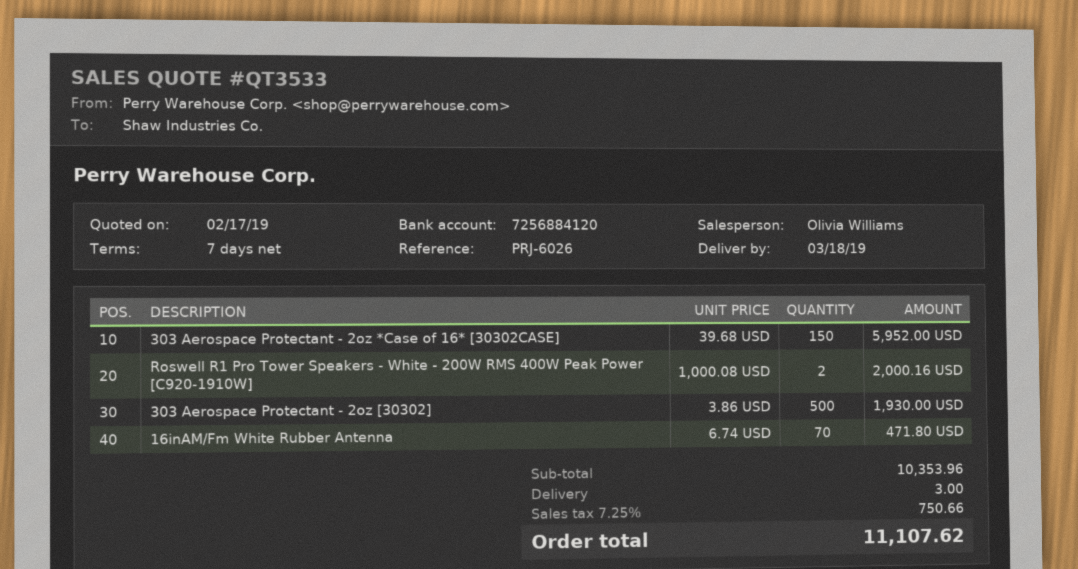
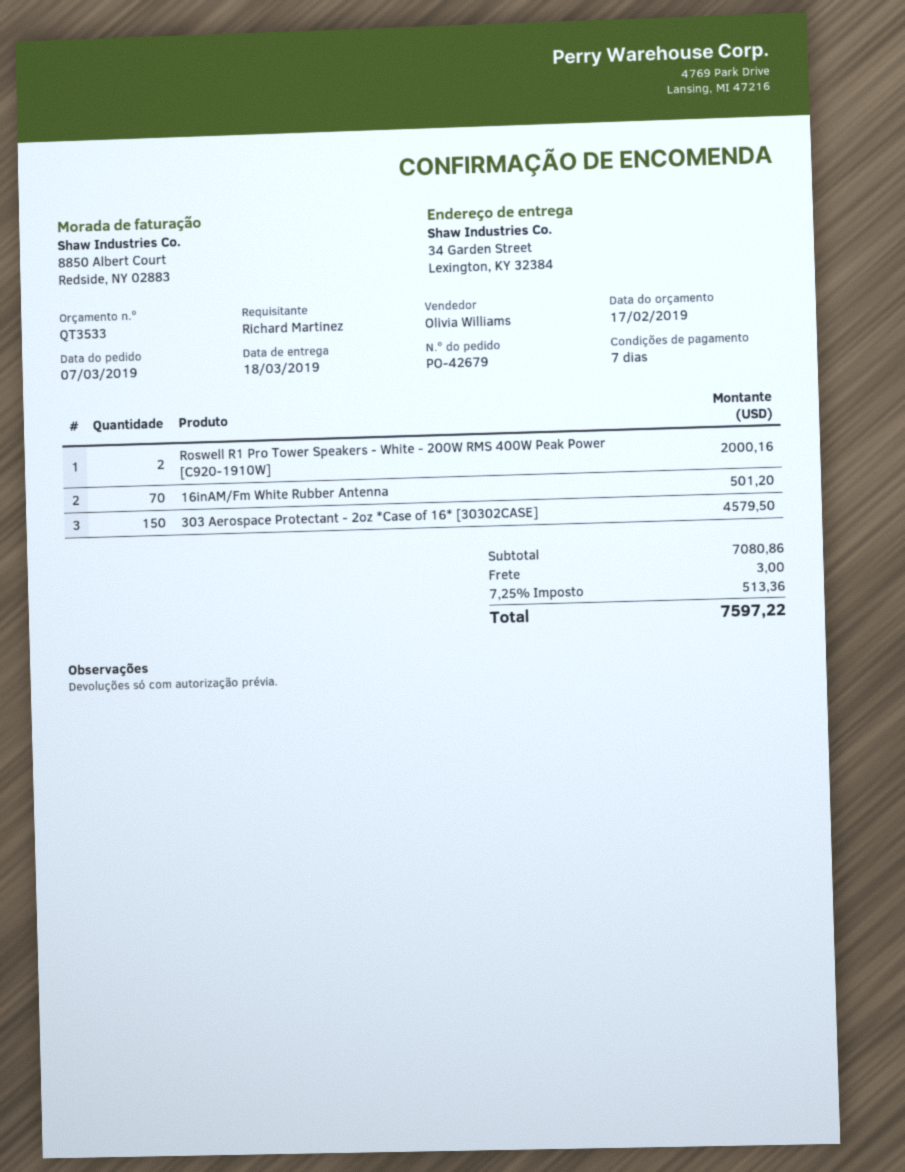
303 Aerospace Protectant - 2oz *Case of 16* [30302CASE]: 150 for 5952.00 -> 150 for 4579.50
303 Aerospace Protectant - 2oz [30302]: 500 for 1930.00 -> none
16inAM/Fm White Rubber Antenna: 70 for 471.80 -> 70 for 501.20
subtotal: 10353.96 -> 7080.86
tax: 7.25% = 750.66 -> 7.25% = 513.36
total: 11107.62 -> 7597.22

